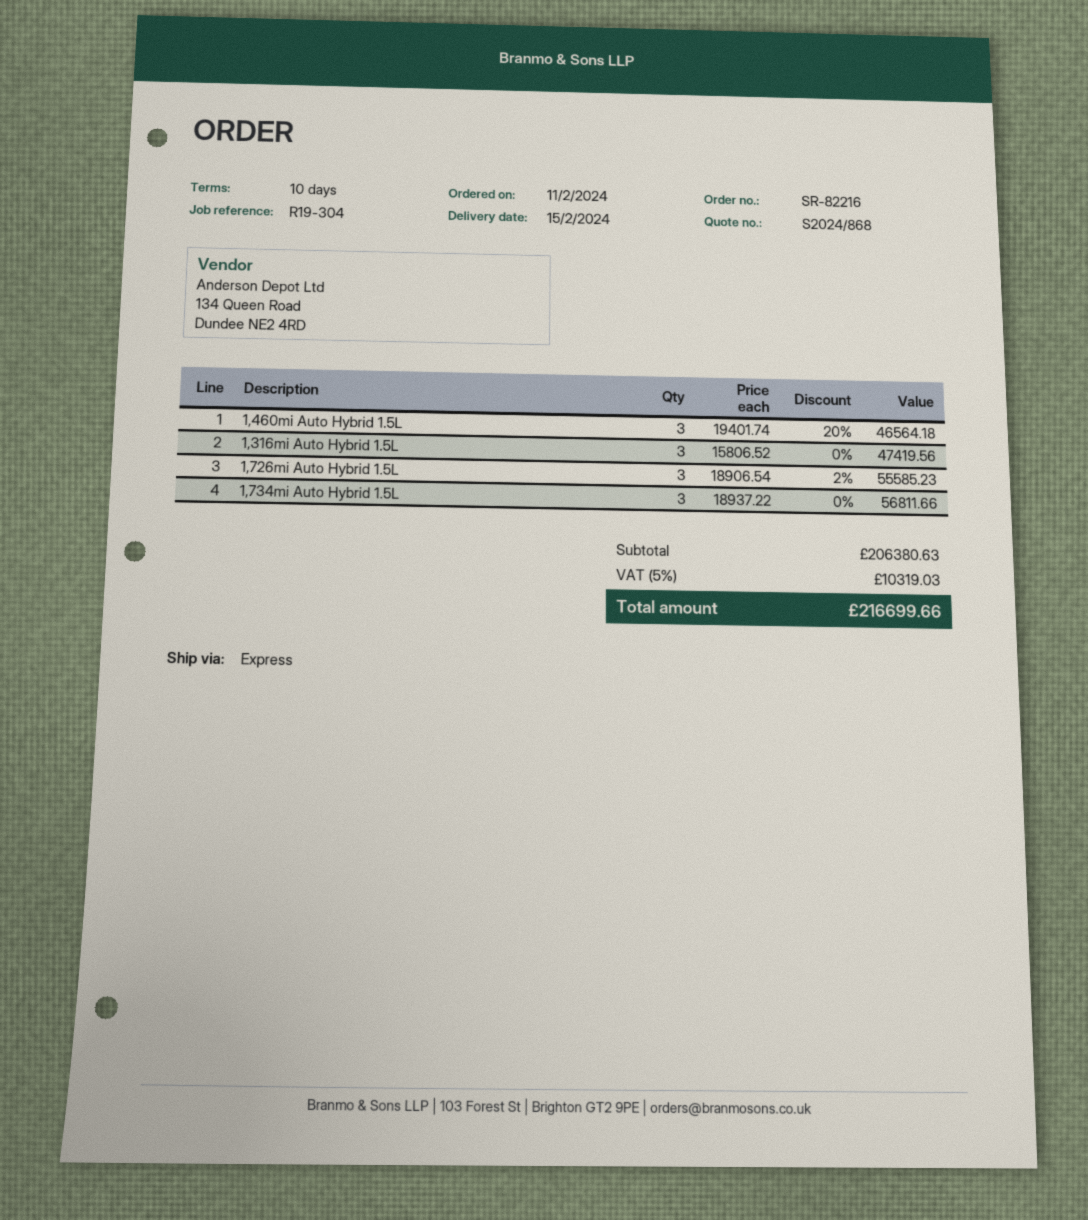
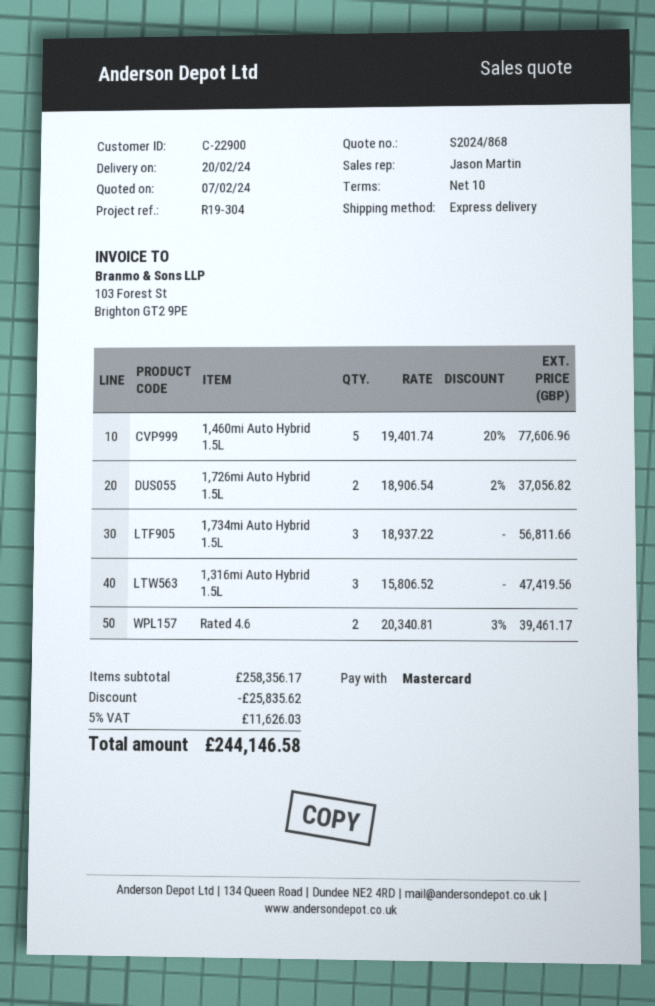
delivery date: 2024-02-15 -> 2024-02-20
1,460mi Auto Hybrid 1.5L: 3 x 19401.74 - 20% = 46564.18 -> 5 x 19401.74 - 20% = 77606.96
1,726mi Auto Hybrid 1.5L: 3 x 18906.54 - 2% = 55585.23 -> 2 x 18906.54 - 2% = 37056.82
Rated 4.6: none -> 2 x 20340.81 - 3% = 39461.17
subtotal: 206380.63 -> 258356.17
discount: none -> 25835.62
tax: 5% = 10319.03 -> 5% = 11626.03
total: 216699.66 -> 244146.58

